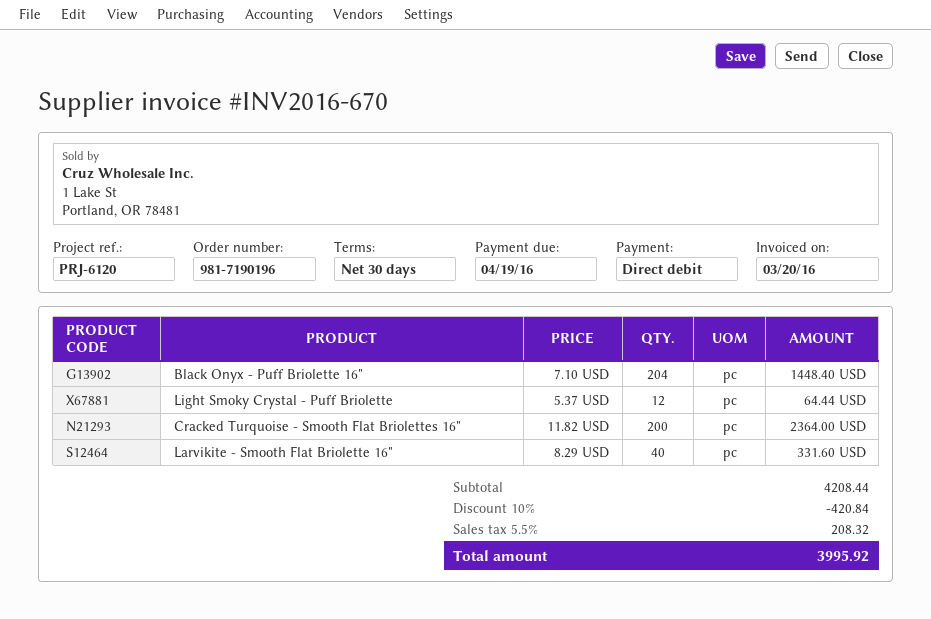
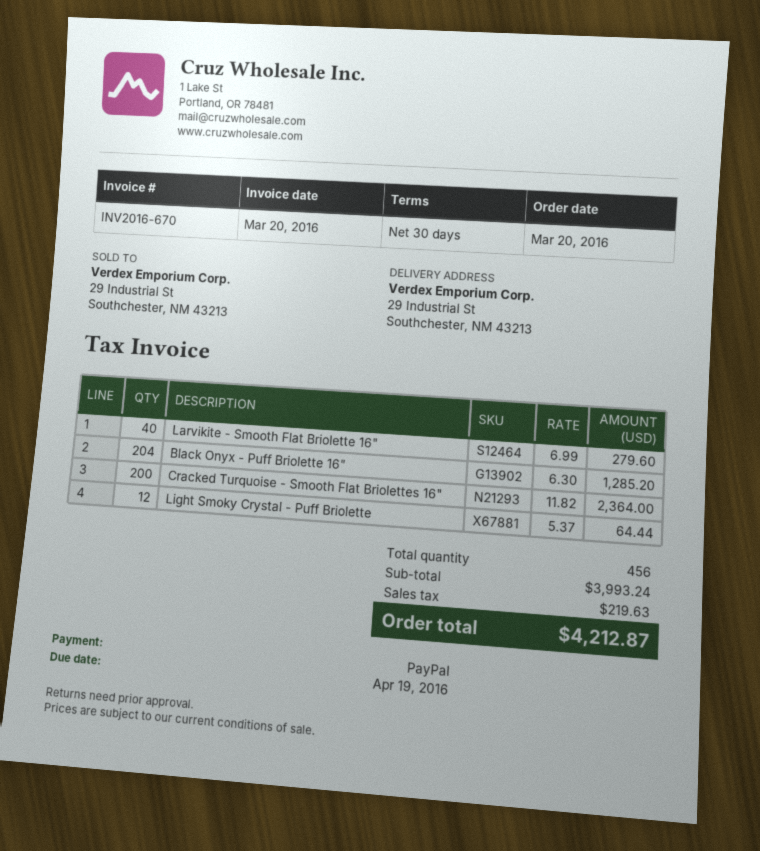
payment method: direct debit -> PayPal
Black Onyx - Puff Briolette 16": 204 x 7.10 = 1448.40 -> 204 x 6.30 = 1285.20
Larvikite - Smooth Flat Briolette 16": 40 x 8.29 = 331.60 -> 40 x 6.99 = 279.60
subtotal: 4208.44 -> 3993.24
discount: 10% = 420.84 -> none
tax: 208.32 -> 219.63
total: 3995.92 -> 4212.87

